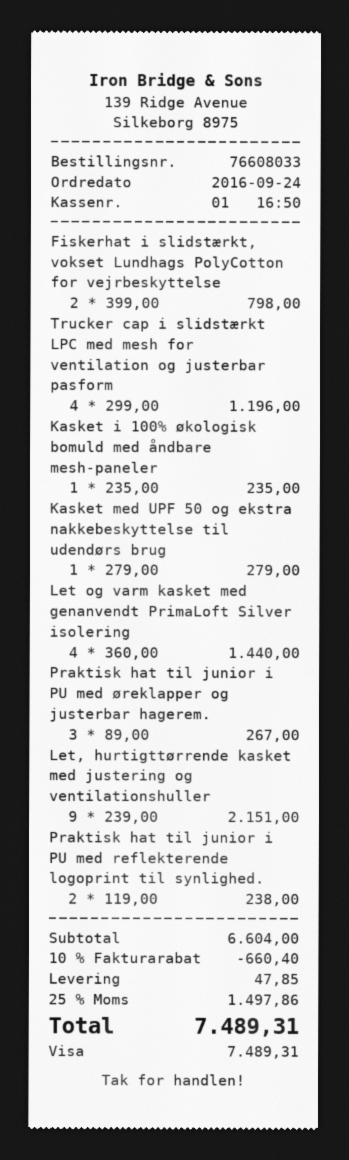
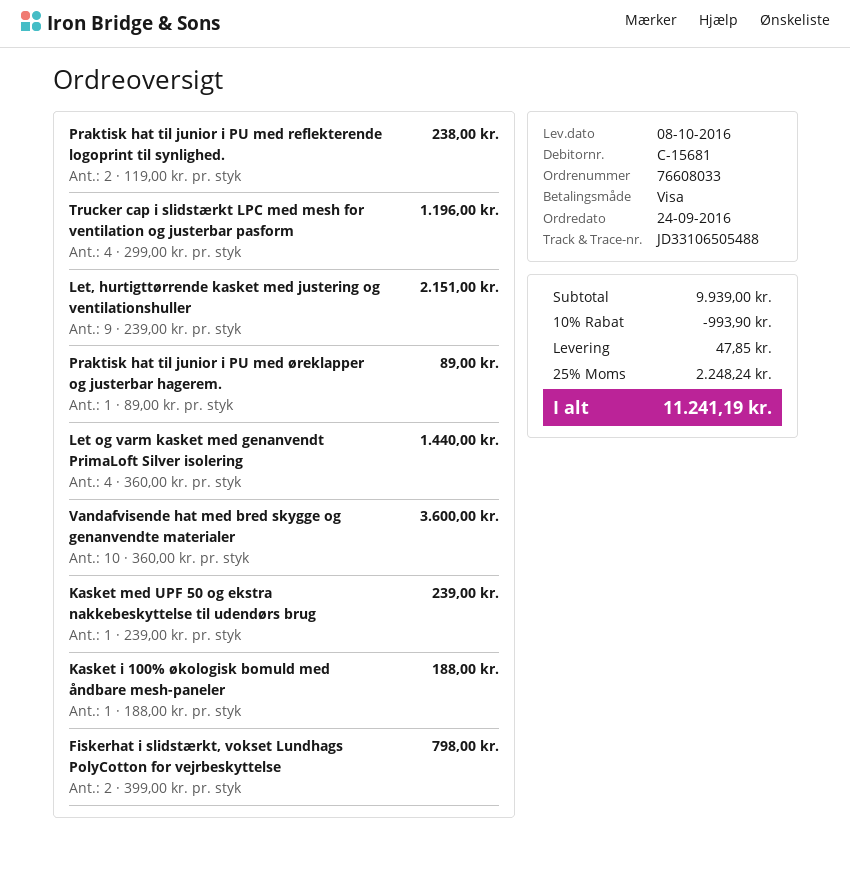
Kasket i 100% økologisk bomuld med åndbare mesh-paneler: 1 x 235.00 = 235.00 -> 1 x 188.00 = 188.00
Kasket med UPF 50 og ekstra nakkebeskyttelse til udendørs brug: 1 x 279.00 = 279.00 -> 1 x 239.00 = 239.00
Praktisk hat til junior i PU med øreklapper og justerbar hagerem.: 3 x 89.00 = 267.00 -> 1 x 89.00 = 89.00
Vandafvisende hat med bred skygge og genanvendte materialer: none -> 10 x 360.00 = 3600.00
subtotal: 6604.00 -> 9939.00
discount: 10% = 660.40 -> 10% = 993.90
tax: 25% = 1497.86 -> 25% = 2248.24
total: 7489.31 -> 11241.19

